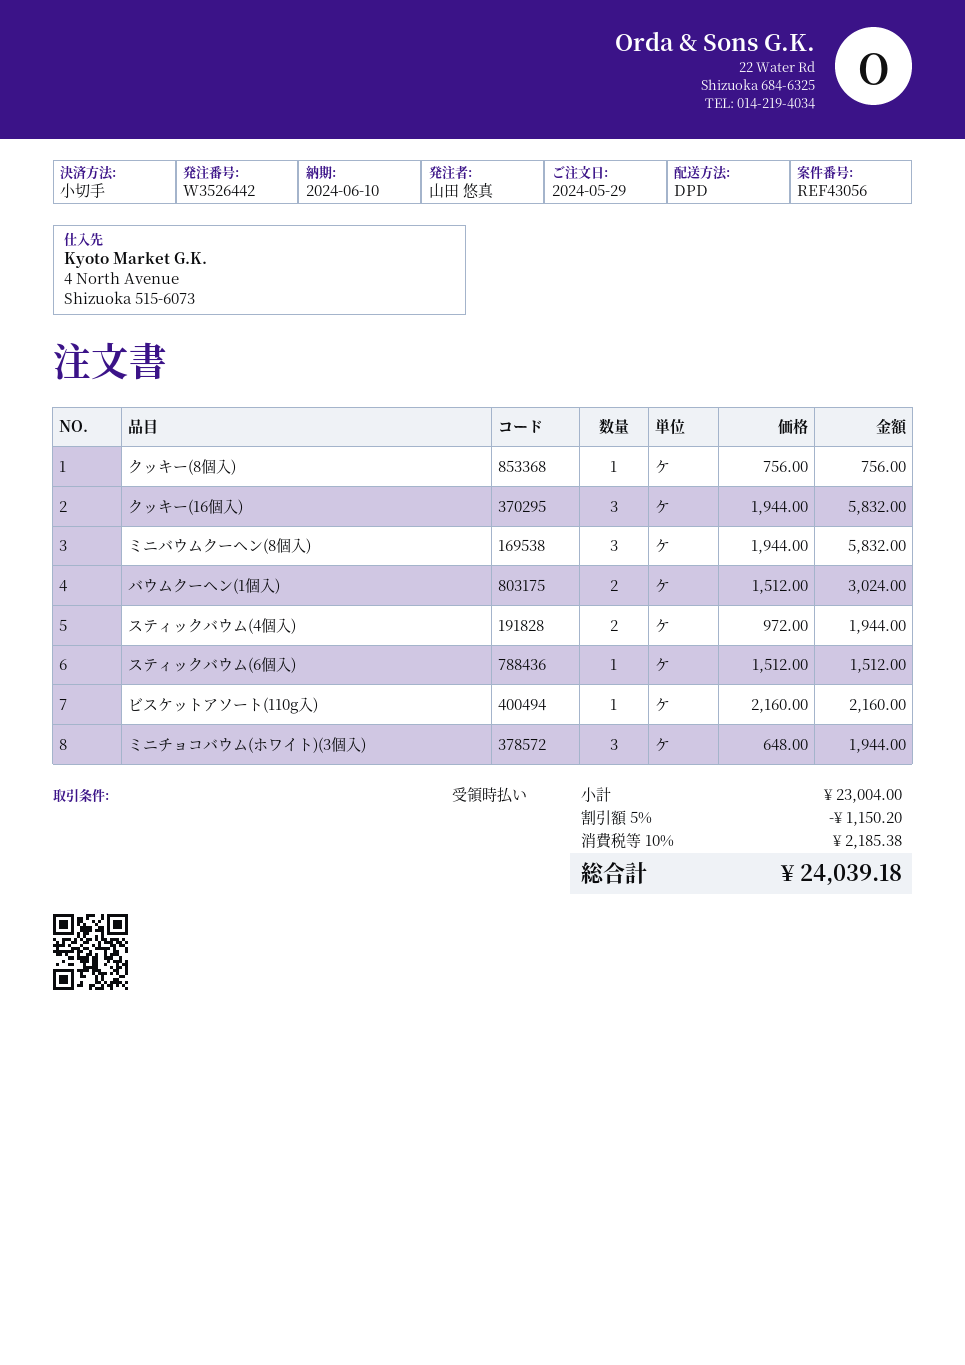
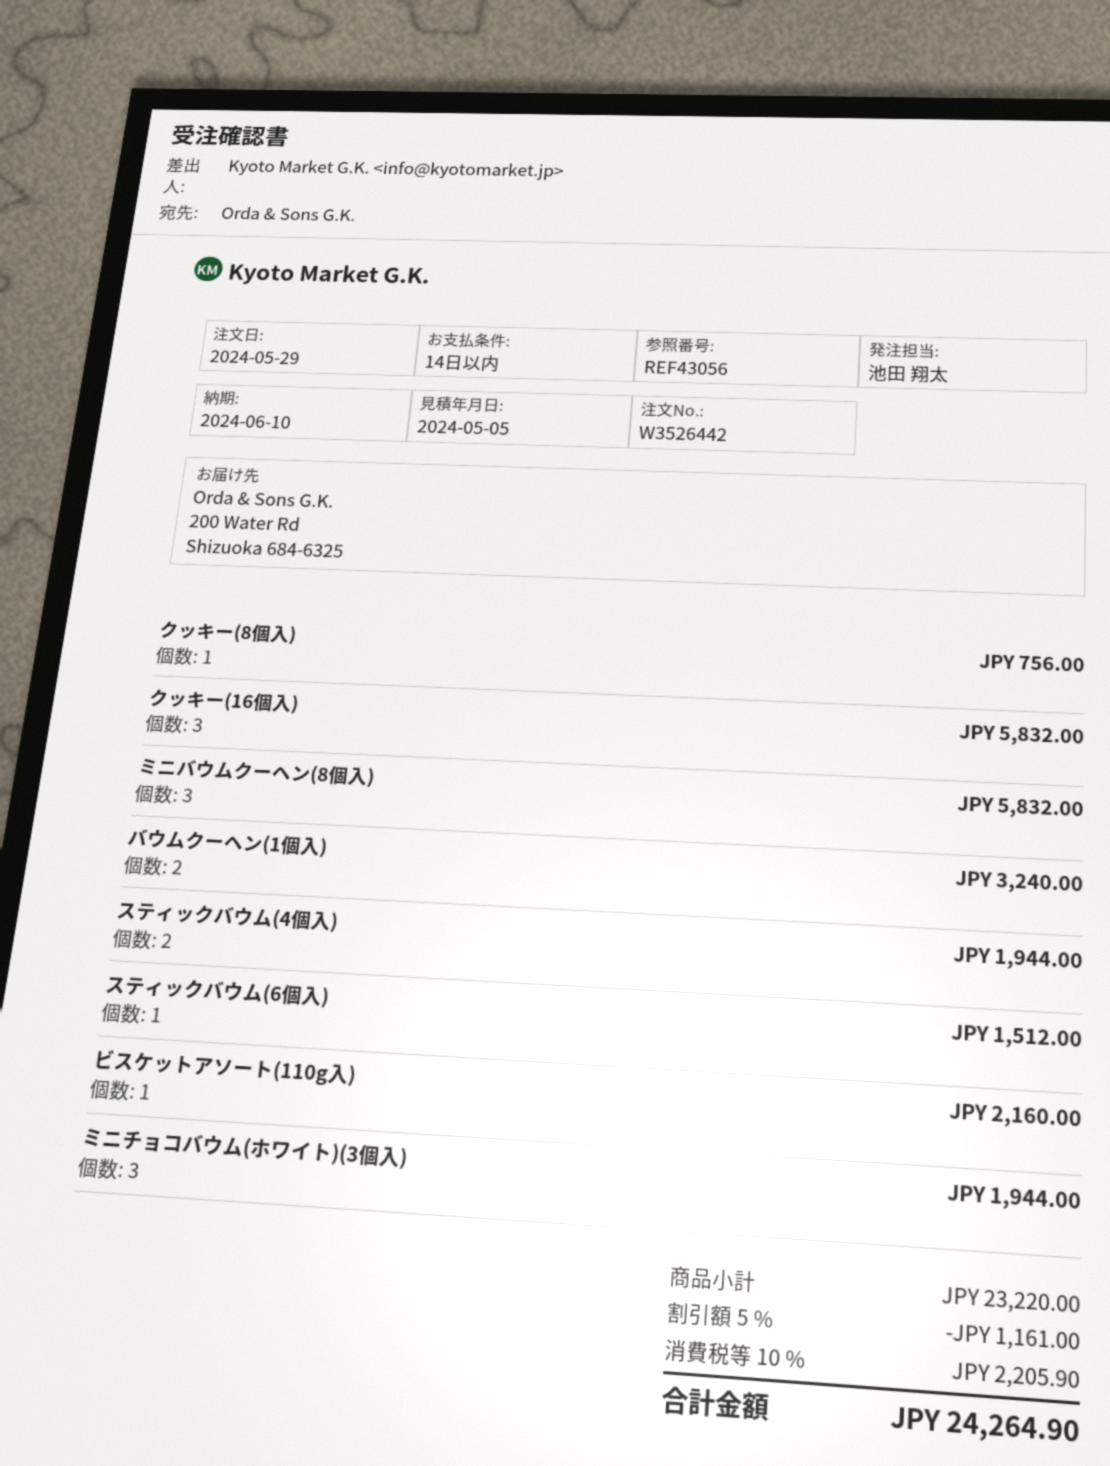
payment terms: on receipt -> 14 days
ordered by: 山田 悠真 -> 池田 翔太
バウムクーヘン(1個入): 2 for 3024.00 -> 2 for 3240.00
subtotal: 23004.00 -> 23220.00
discount: 5% = 1150.20 -> 5% = 1161.00
tax: 10% = 2185.38 -> 10% = 2205.90
total: 24039.18 -> 24264.90

